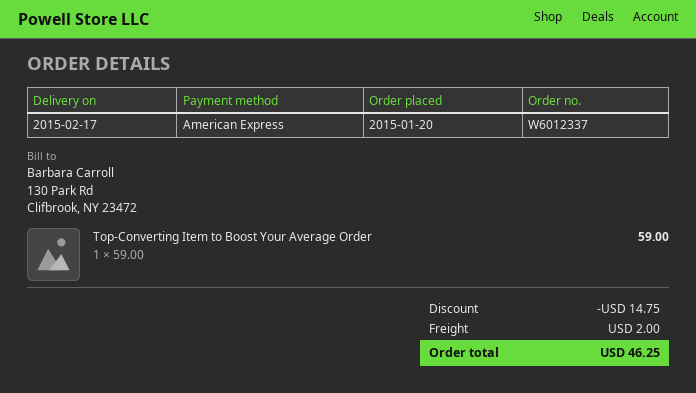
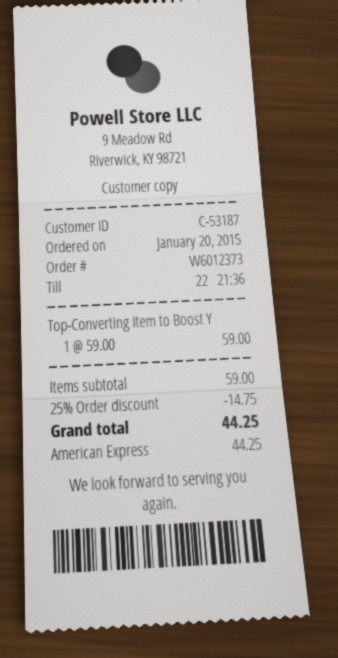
order number: W6012337 -> W6012373
shipping: 2.00 -> none
total: 46.25 -> 44.25

